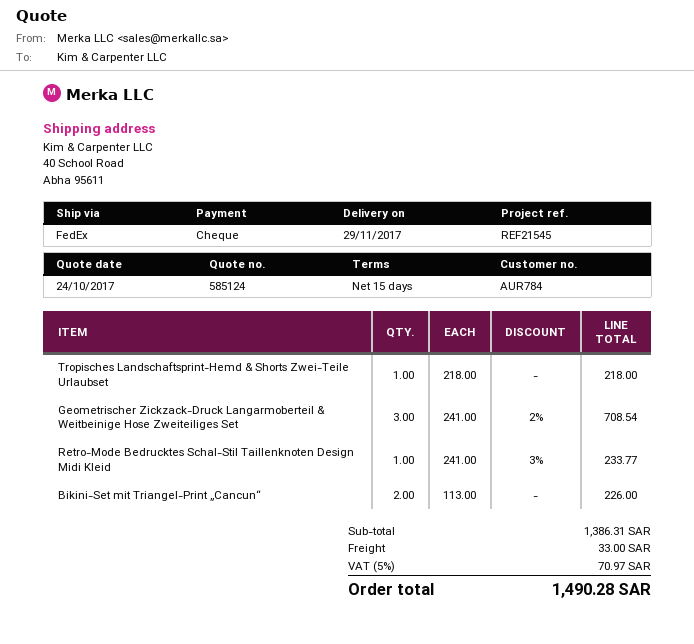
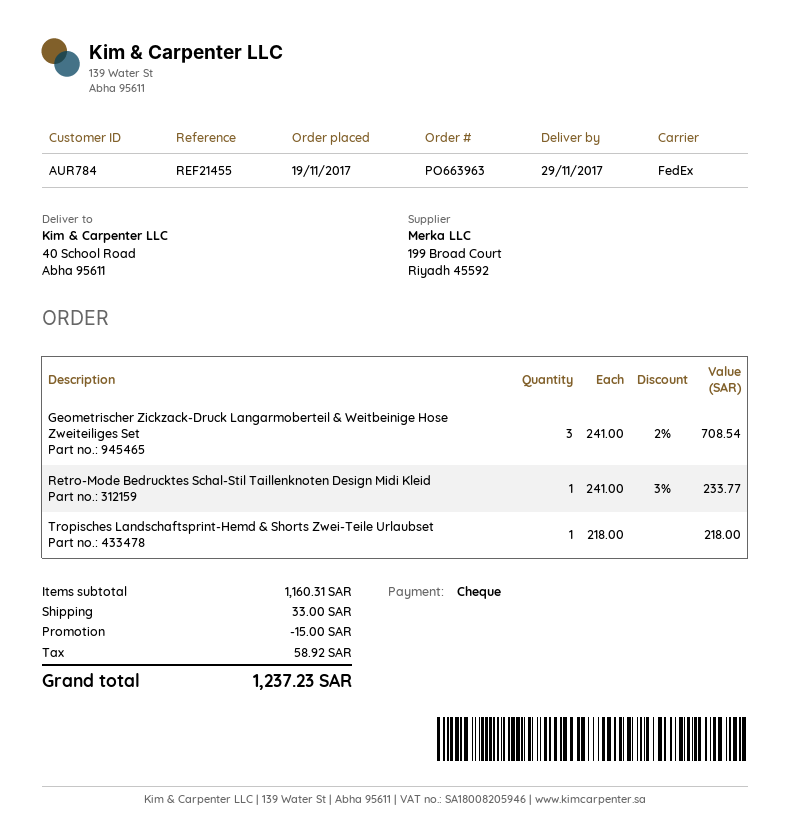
reference: REF21545 -> REF21455
Bikini-Set mit Triangel-Print „Cancun“: 2 x 113.00 = 226.00 -> none
subtotal: 1386.31 -> 1160.31
discount: none -> 15.00
tax: 70.97 -> 58.92
total: 1490.28 -> 1237.23

